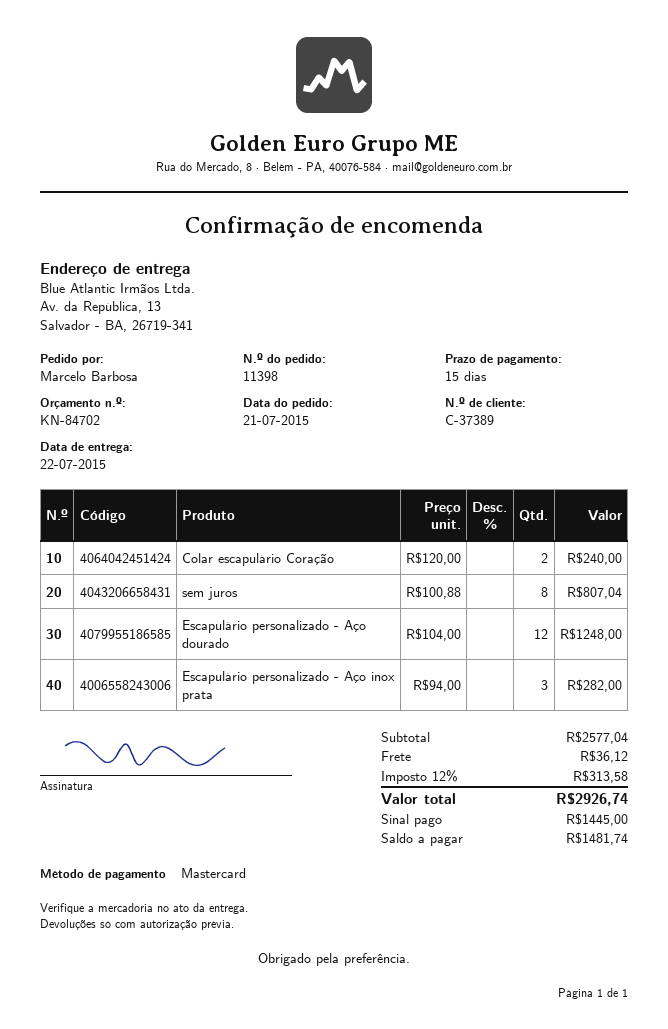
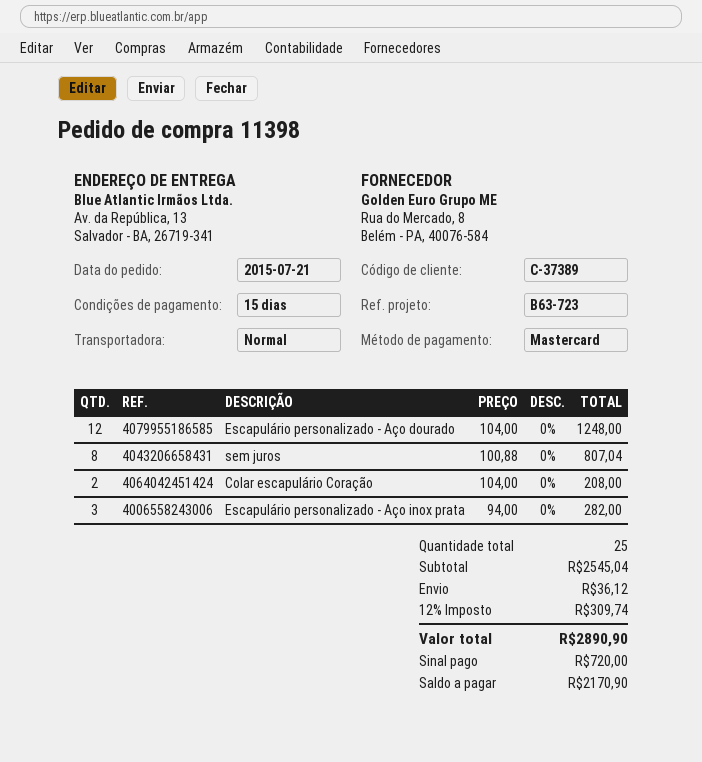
Colar escapulário Coração: 2 x 120.00 = 240.00 -> 2 x 104.00 = 208.00
subtotal: 2577.04 -> 2545.04
tax: 12% = 313.58 -> 12% = 309.74
total: 2926.74 -> 2890.90
deposit: 1445.00 -> 720.00
balance: 1481.74 -> 2170.90

